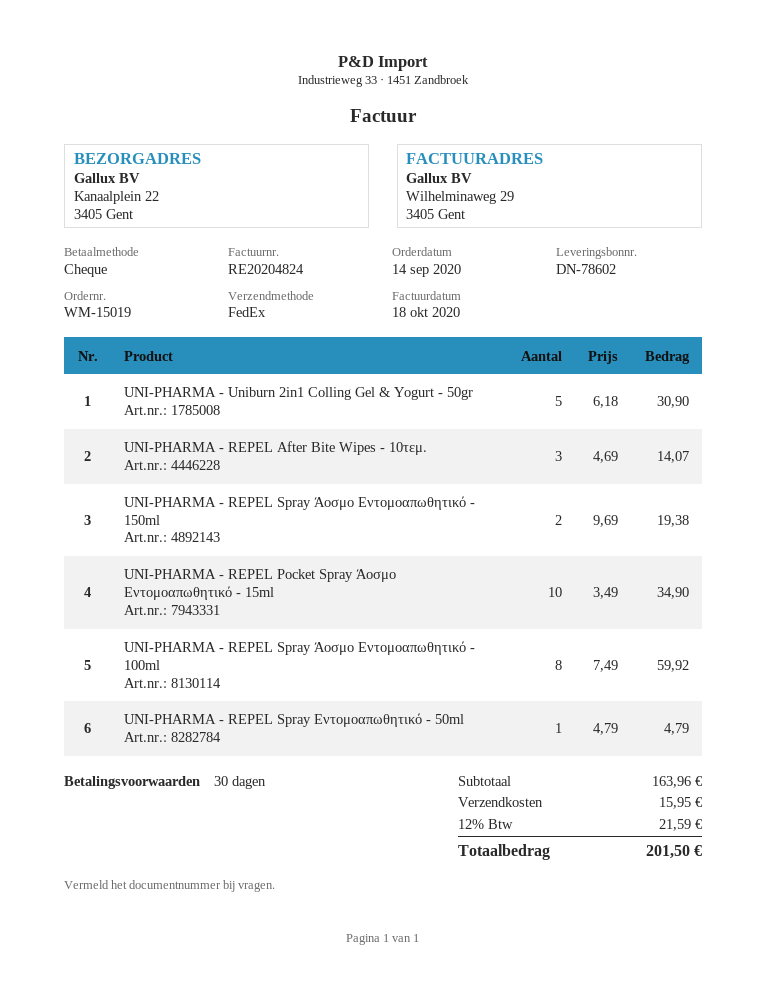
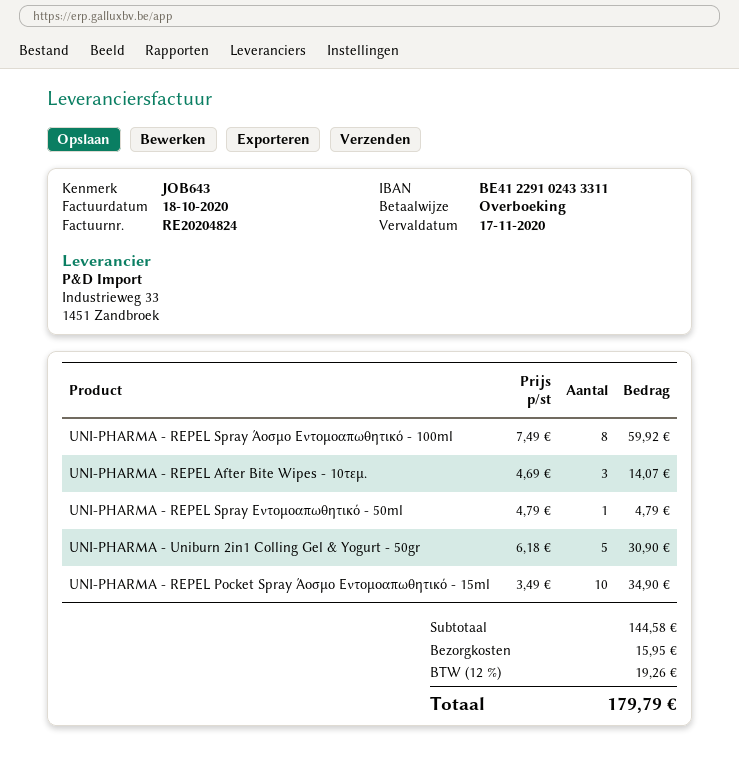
payment method: cheque -> bank transfer
UNI-PHARMA - REPEL Spray Άοσμο Εντομοαπωθητικό - 150ml: 2 x 9.69 = 19.38 -> none
subtotal: 163.96 -> 144.58
tax: 12% = 21.59 -> 12% = 19.26
total: 201.50 -> 179.79

